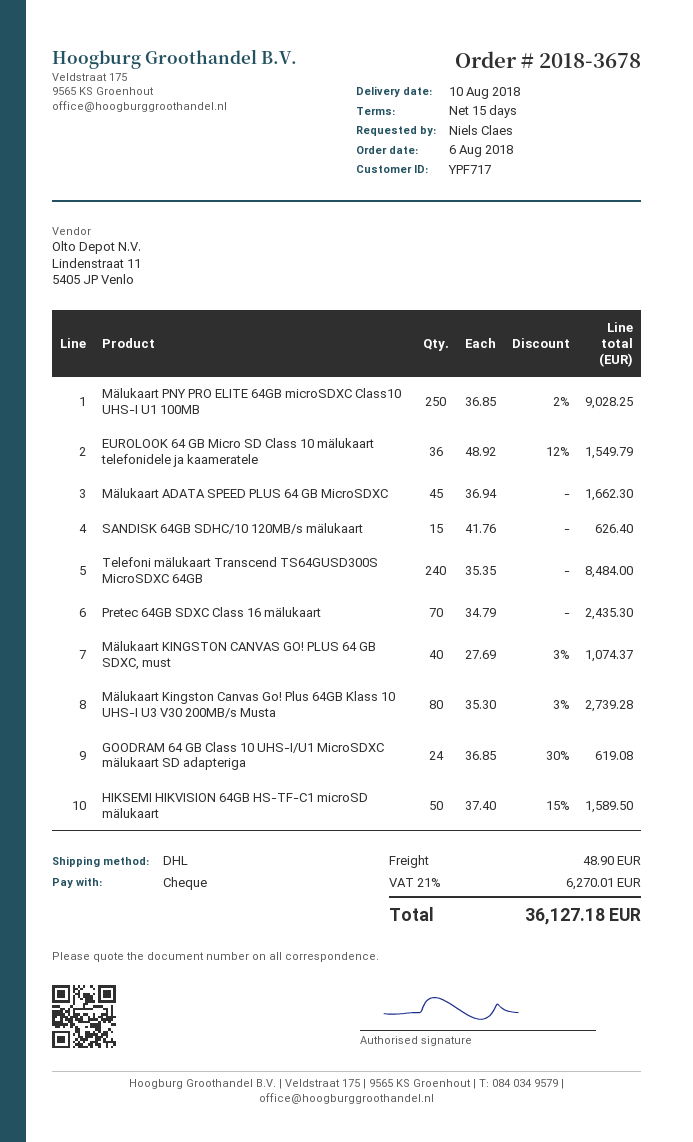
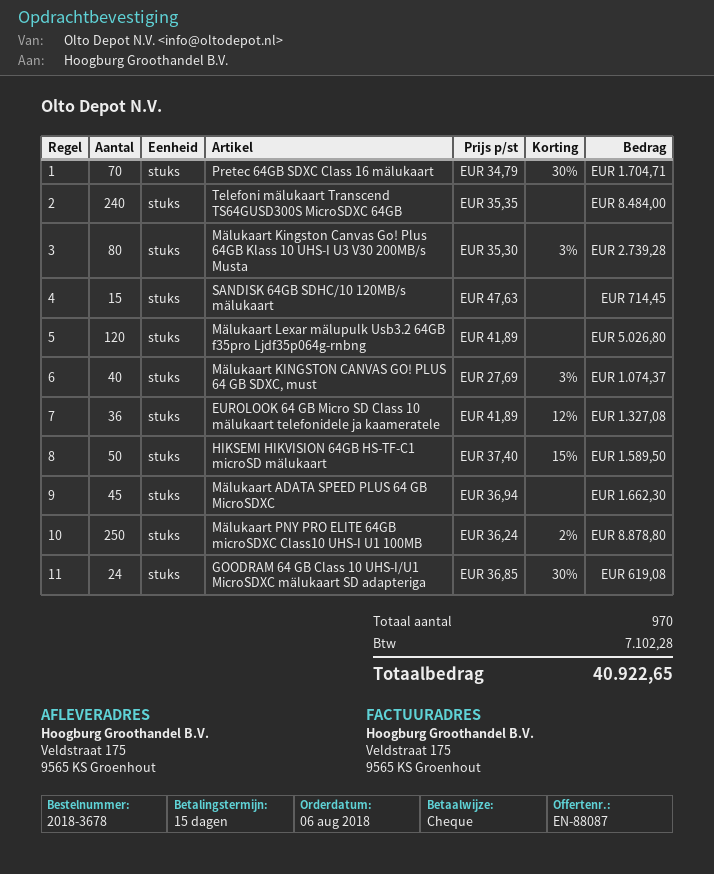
Mälukaart PNY PRO ELITE 64GB microSDXC Class10 UHS-I U1 100MB: 250 x 36.85 - 2% = 9028.25 -> 250 x 36.24 - 2% = 8878.80
EUROLOOK 64 GB Micro SD Class 10 mälukaart telefonidele ja kaameratele: 36 x 48.92 - 12% = 1549.79 -> 36 x 41.89 - 12% = 1327.08
SANDISK 64GB SDHC/10 120MB/s mälukaart: 15 x 41.76 = 626.40 -> 15 x 47.63 = 714.45
Pretec 64GB SDXC Class 16 mälukaart: 70 x 34.79 = 2435.30 -> 70 x 34.79 - 30% = 1704.71
Mälukaart Lexar mälupulk Usb3.2 64GB f35pro Ljdf35p064g-rnbng: none -> 120 x 41.89 = 5026.80
shipping: 48.90 -> none
tax: 6270.01 -> 7102.28
total: 36127.18 -> 40922.65

